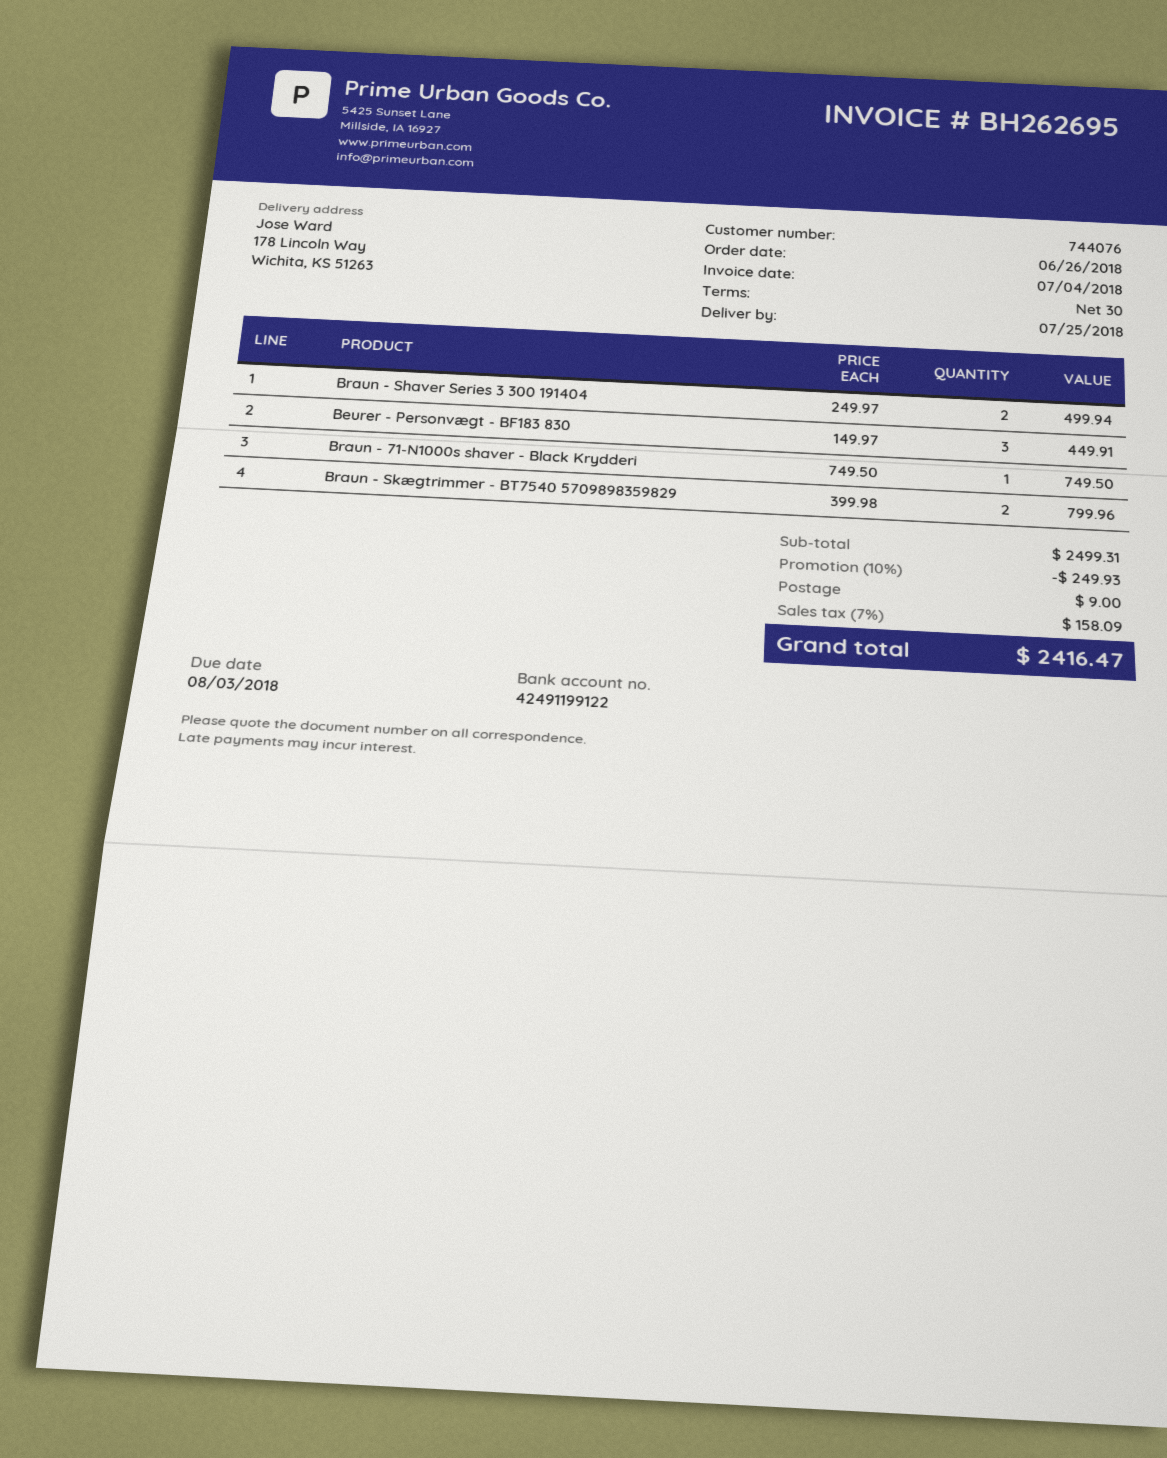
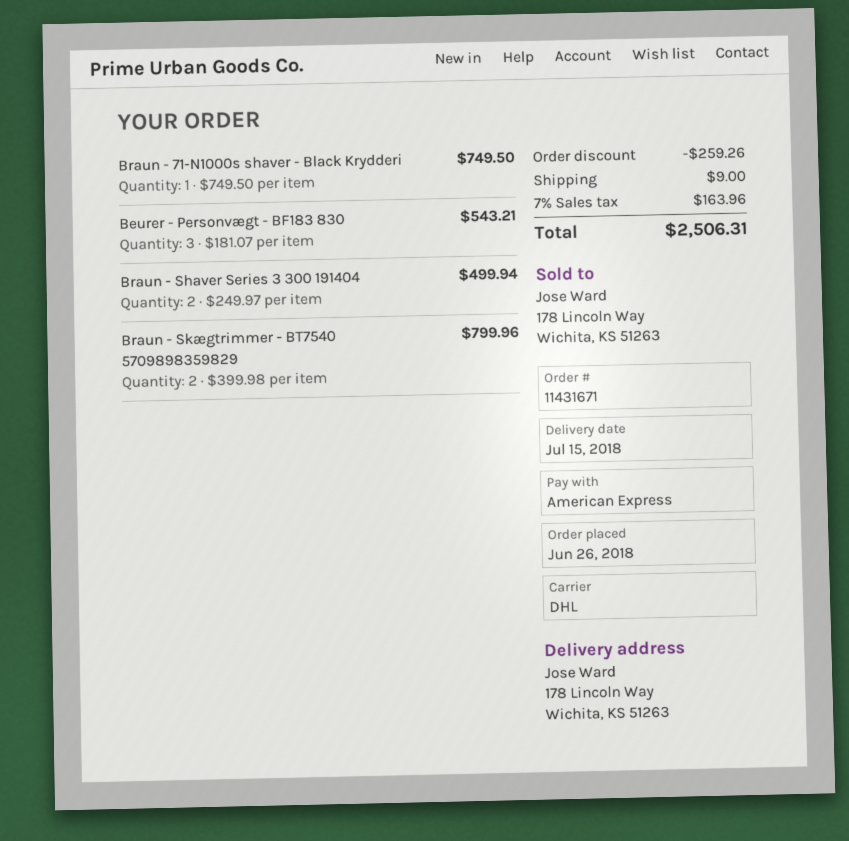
delivery date: 2018-07-25 -> 2018-07-15
Beurer - Personvægt - BF183 830: 3 x 149.97 = 449.91 -> 3 x 181.07 = 543.21
discount: 249.93 -> 259.26
tax: 7% = 158.09 -> 7% = 163.96
total: 2416.47 -> 2506.31

